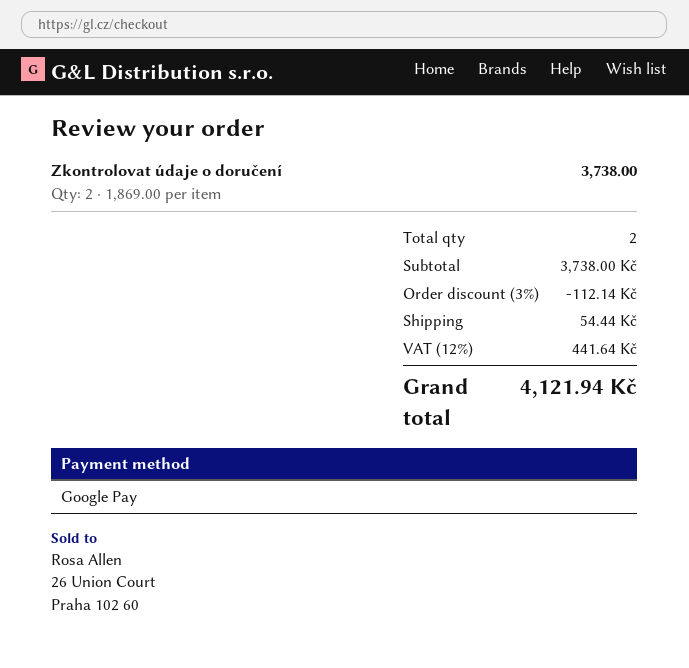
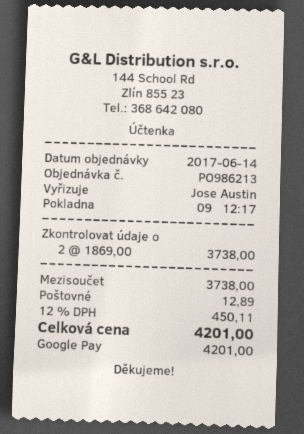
discount: 3% = 112.14 -> none
shipping: 54.44 -> 12.89
tax: 12% = 441.64 -> 12% = 450.11
total: 4121.94 -> 4201.00

